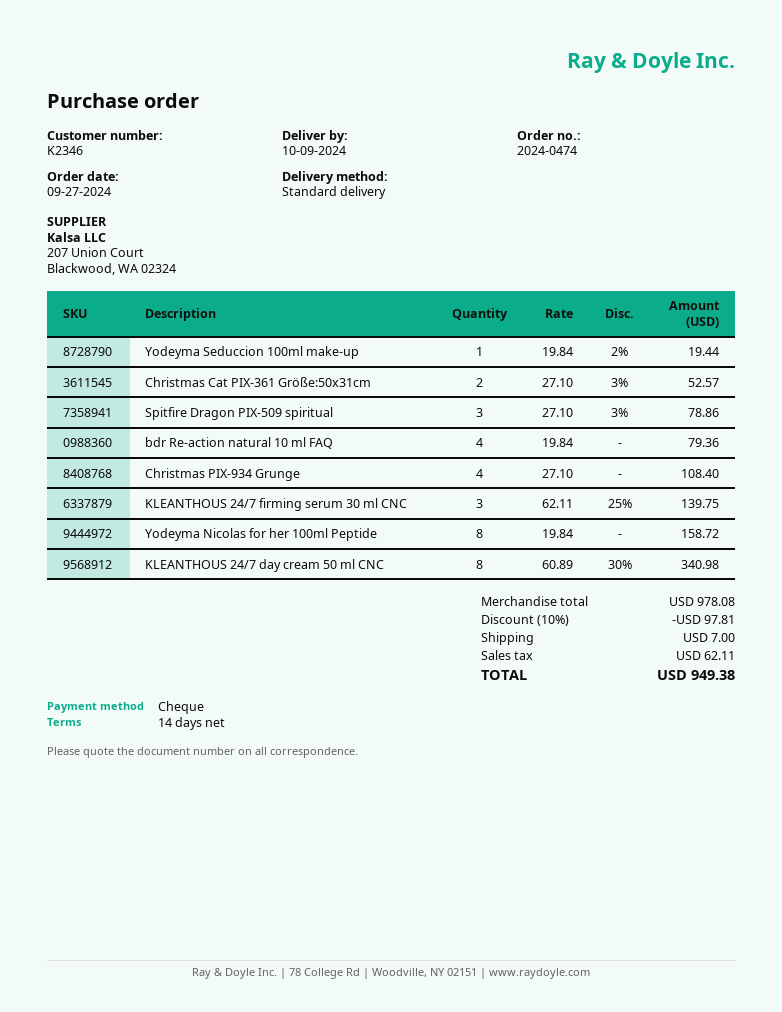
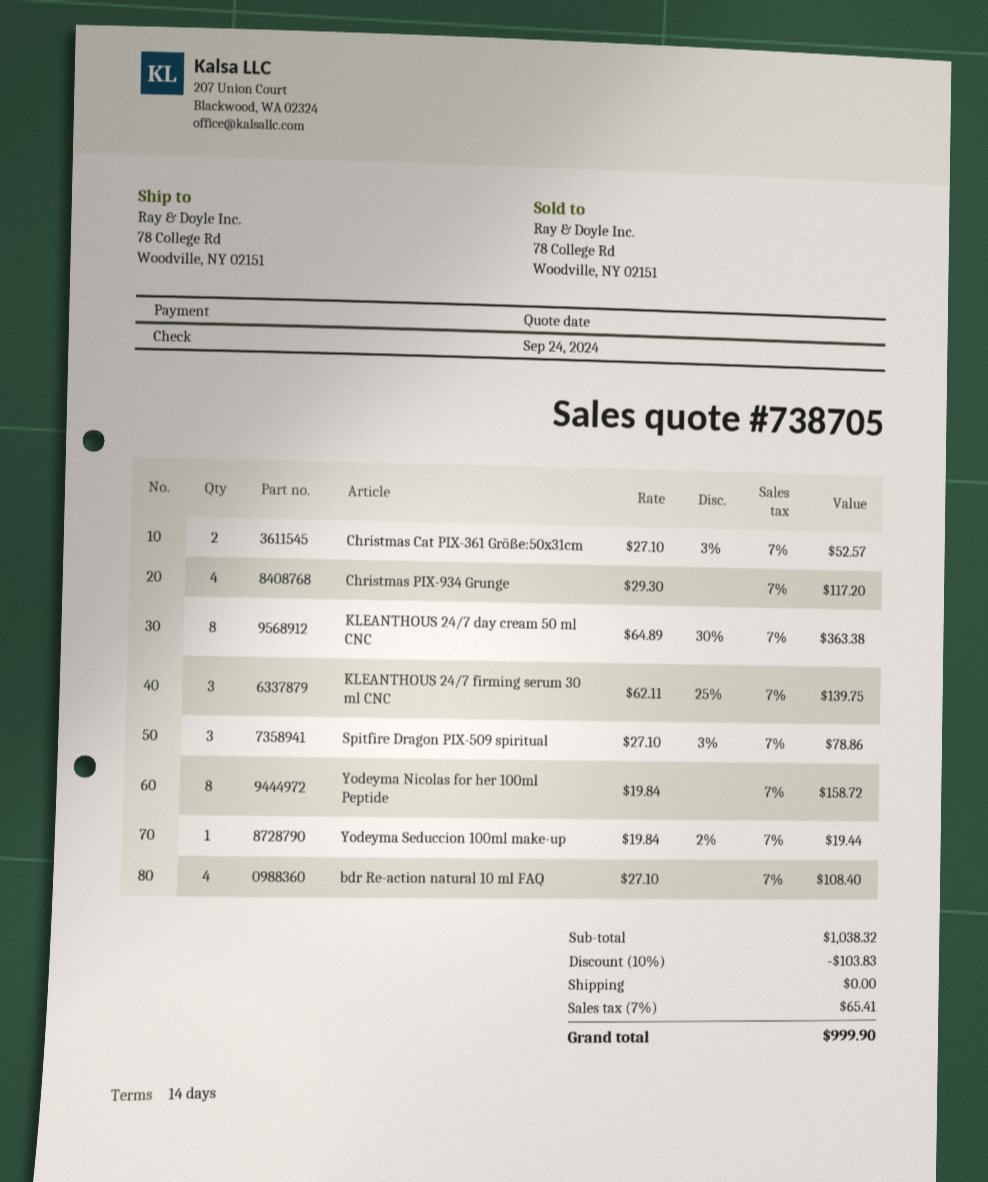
bdr Re-action natural 10 ml FAQ: 4 x 19.84 = 79.36 -> 4 x 27.10 = 108.40
Christmas PIX-934 Grunge: 4 x 27.10 = 108.40 -> 4 x 29.30 = 117.20
KLEANTHOUS 24/7 day cream 50 ml CNC: 8 x 60.89 - 30% = 340.98 -> 8 x 64.89 - 30% = 363.38
subtotal: 978.08 -> 1038.32
discount: 10% = 97.81 -> 10% = 103.83
shipping: 7.00 -> 0.00
tax: 62.11 -> 65.41
total: 949.38 -> 999.90

